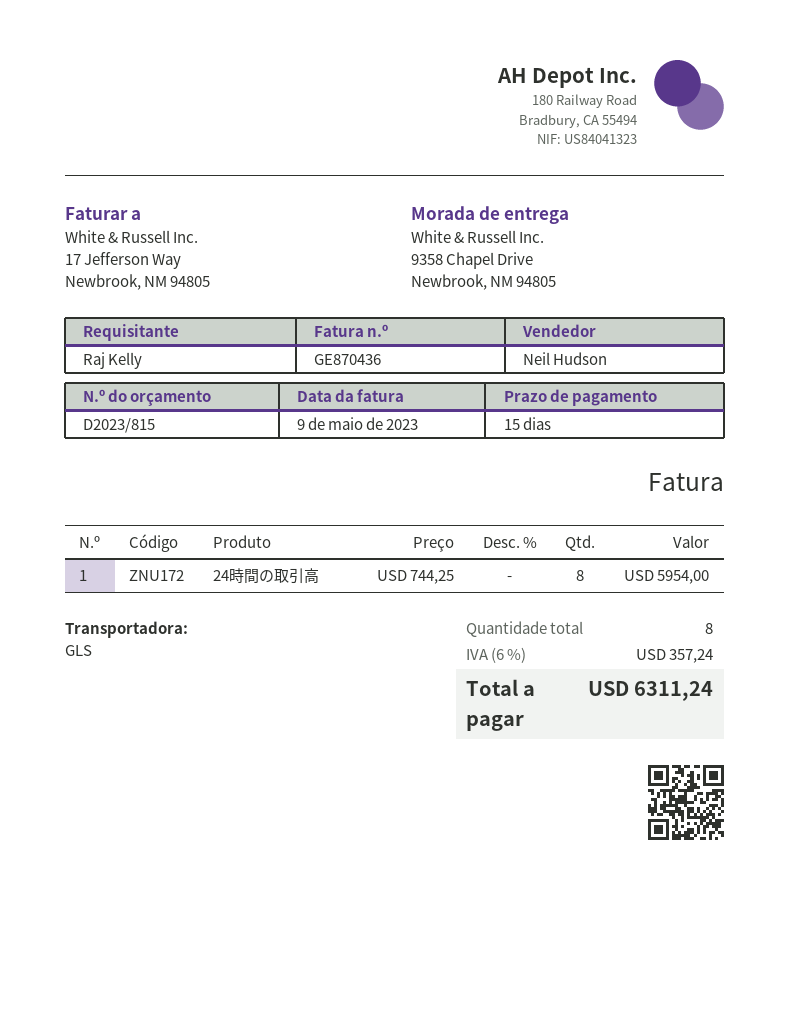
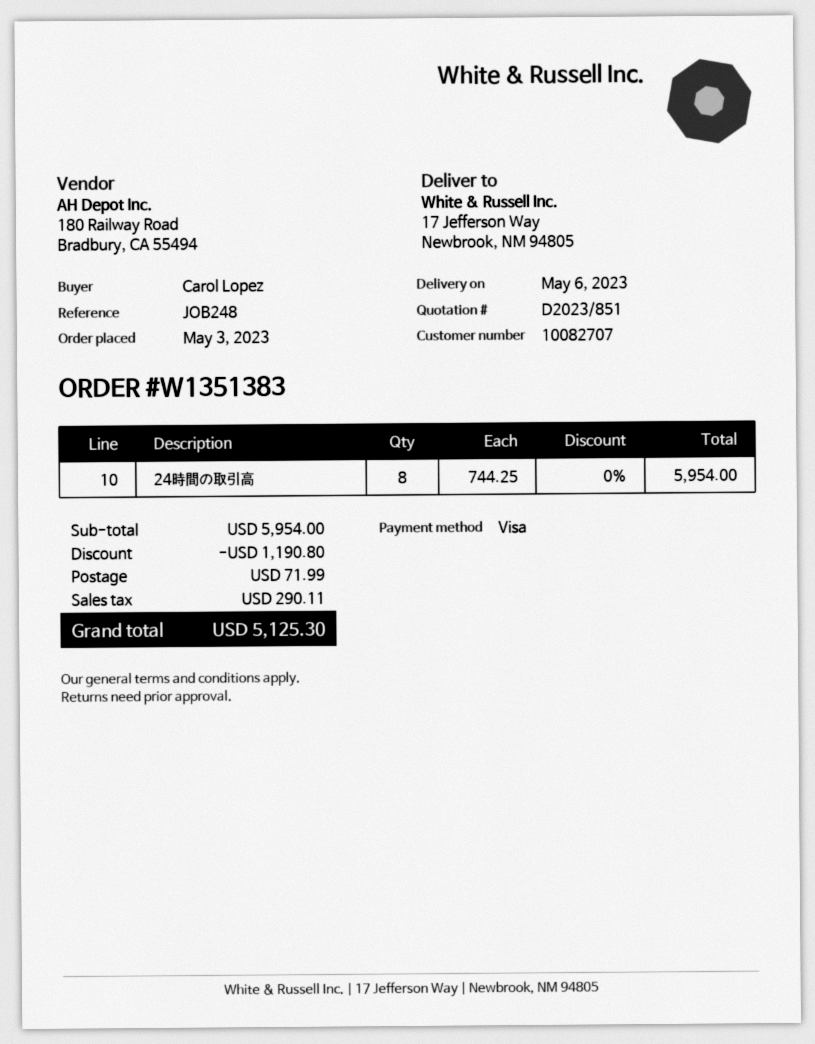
quote number: D2023/815 -> D2023/851
ordered by: Raj Kelly -> Carol Lopez
ship to: 9358 Chapel Drive, Newbrook, NM 94805 -> 17 Jefferson Way, Newbrook, NM 94805
discount: none -> 1190.80
shipping: none -> 71.99
tax: 357.24 -> 290.11
total: 6311.24 -> 5125.30

